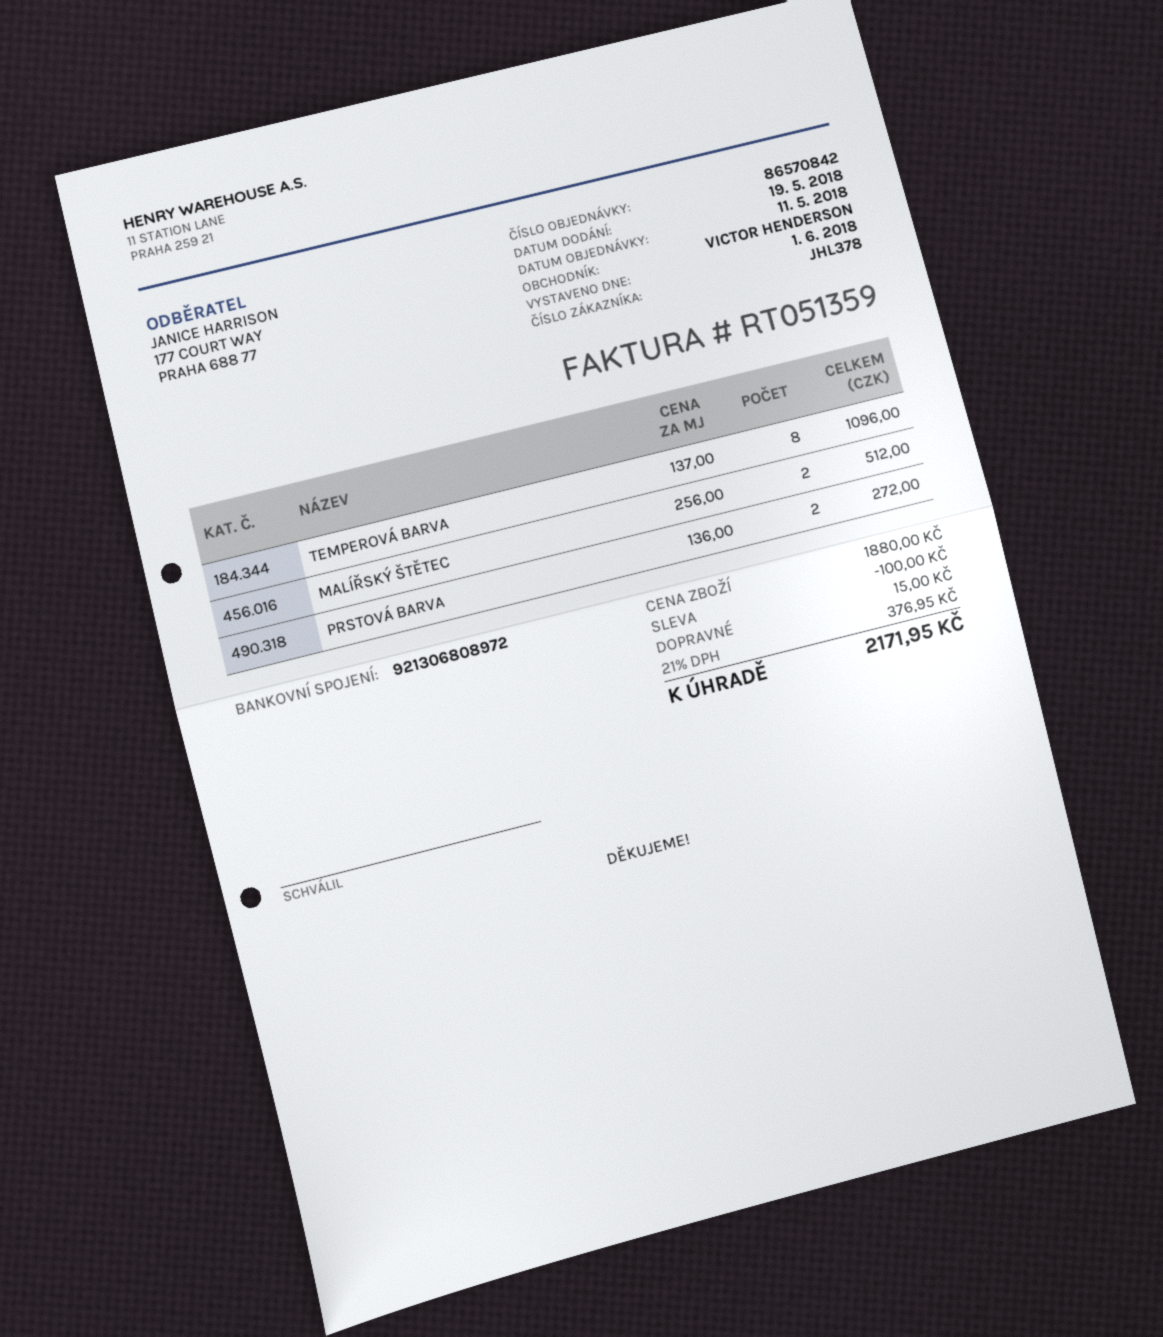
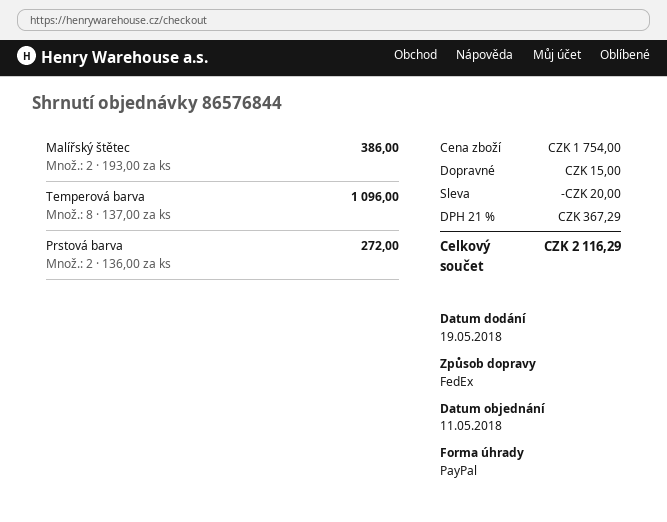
order number: 86570842 -> 86576844
MALÍŘSKÝ ŠTĚTEC: 2 x 256.00 = 512.00 -> 2 x 193.00 = 386.00
subtotal: 1880.00 -> 1754.00
discount: 100.00 -> 20.00
tax: 21% = 376.95 -> 21% = 367.29
total: 2171.95 -> 2116.29

